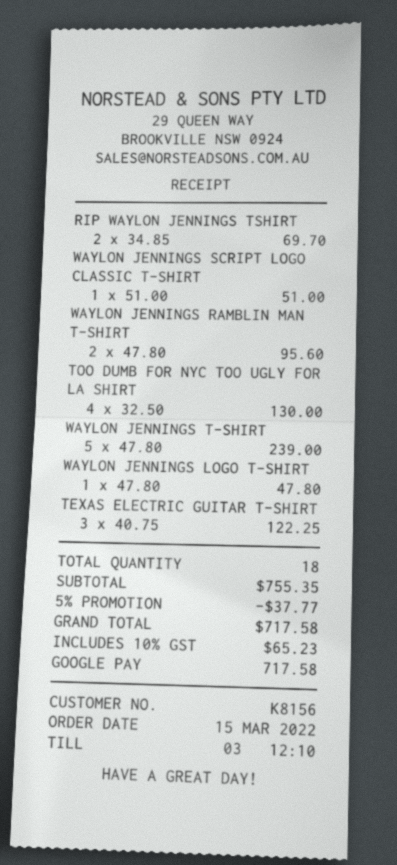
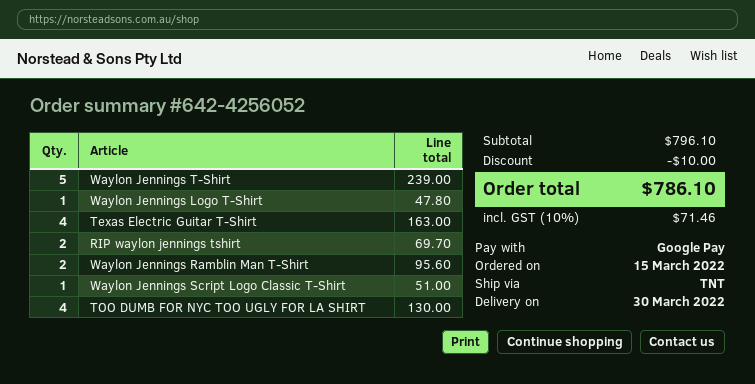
TEXAS ELECTRIC GUITAR T-SHIRT: 3 for 122.25 -> 4 for 163.00
subtotal: 755.35 -> 796.10
discount: 37.77 -> 10.00
tax: 10% = 65.23 -> 10% = 71.46
total: 717.58 -> 786.10

